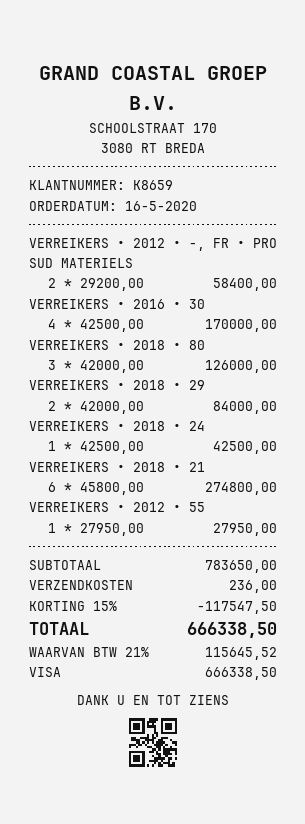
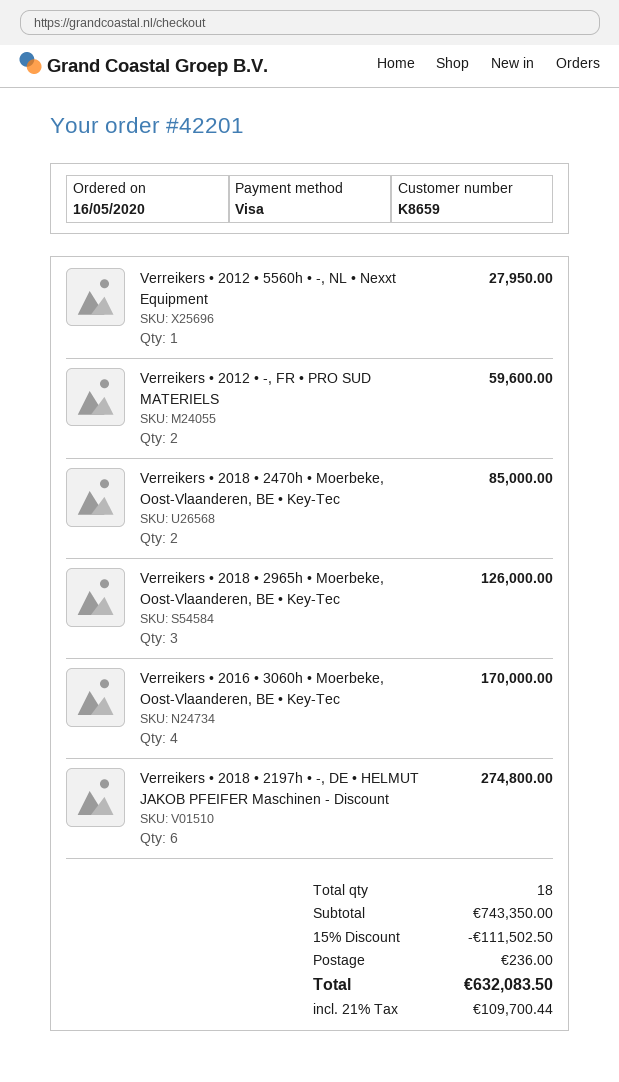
VERREIKERS • 2012 • -, FR • PRO SUD MATERIELS: 2 for 58400.00 -> 2 for 59600.00
VERREIKERS • 2018 • 80: 3 for 126000.00 -> none
VERREIKERS • 2018 • 29: 2 for 84000.00 -> 3 for 126000.00
VERREIKERS • 2018 • 24: 1 for 42500.00 -> 2 for 85000.00
subtotal: 783650.00 -> 743350.00
discount: 15% = 117547.50 -> 15% = 111502.50
tax: 21% = 115645.52 -> 21% = 109700.44
total: 666338.50 -> 632083.50

